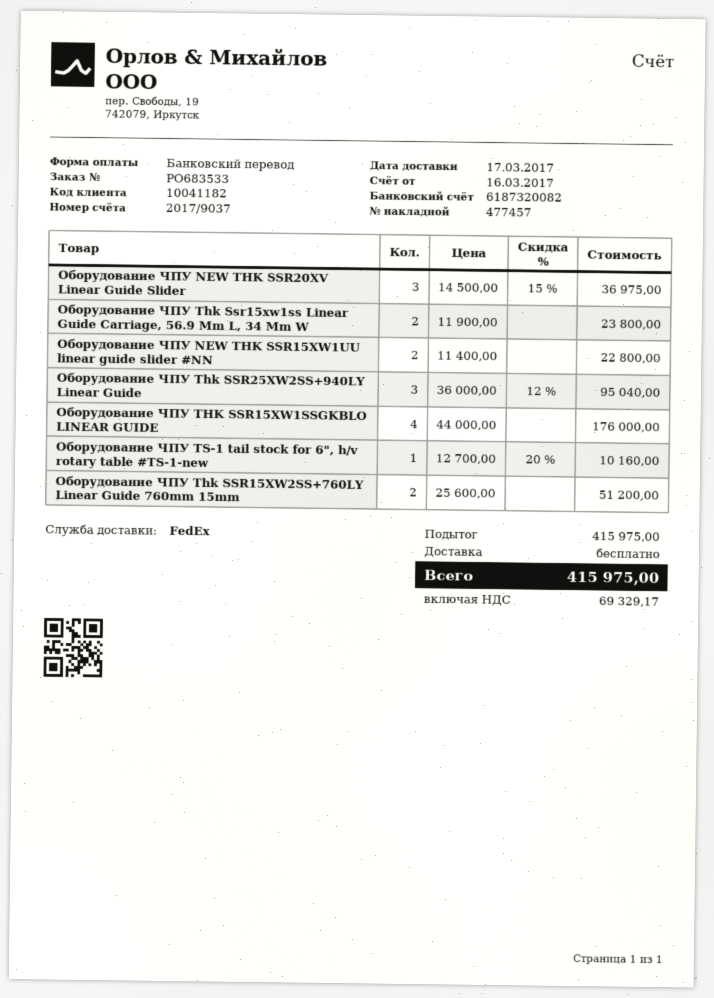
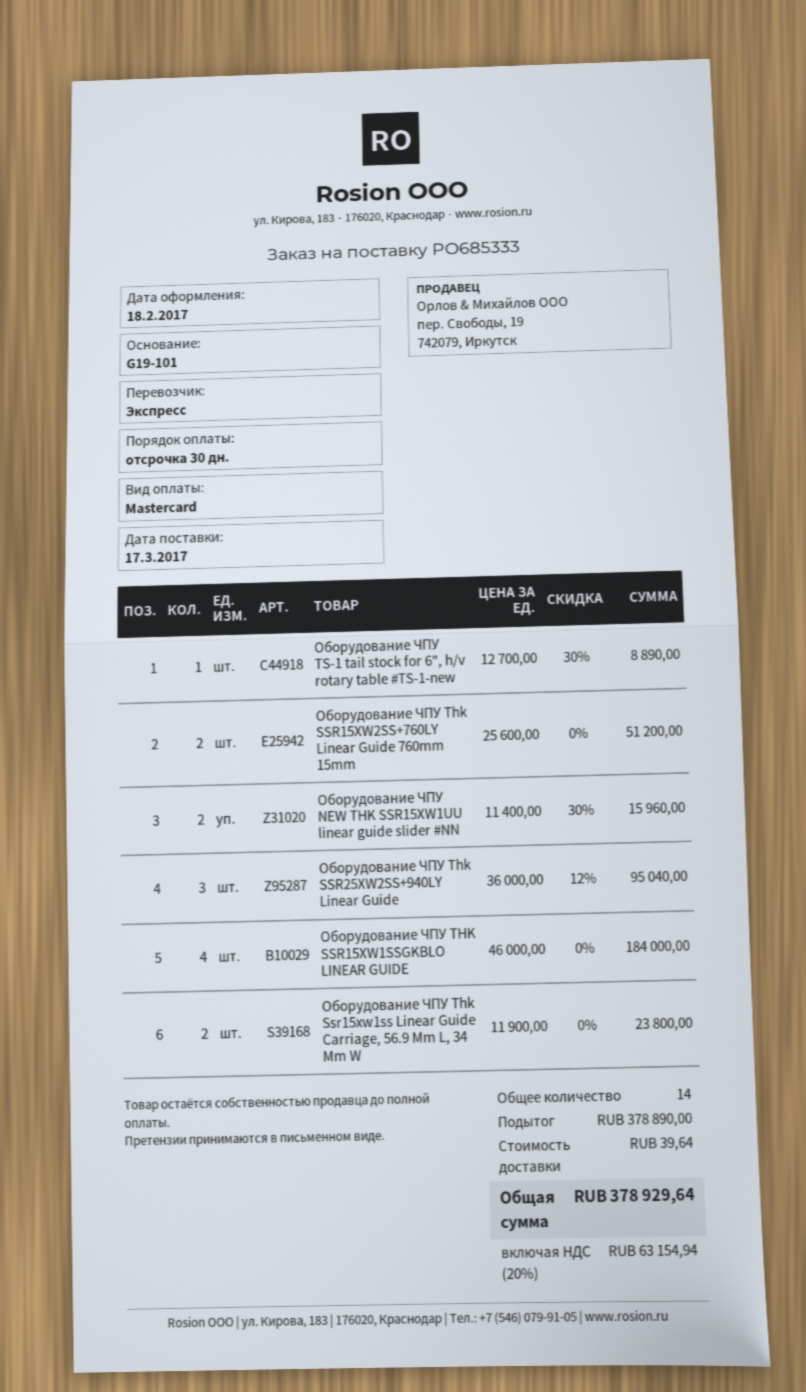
order number: PO683533 -> PO685333
payment method: bank transfer -> Mastercard
shipping method: FedEx -> express
Оборудование ЧПУ NEW THK SSR20XV Linear Guide Slider: 3 x 14500.00 - 15% = 36975.00 -> none
Оборудование ЧПУ NEW THK SSR15XW1UU linear guide slider #NN: 2 x 11400.00 = 22800.00 -> 2 x 11400.00 - 30% = 15960.00
Оборудование ЧПУ THK SSR15XW1SSGKBLO LINEAR GUIDE: 4 x 44000.00 = 176000.00 -> 4 x 46000.00 = 184000.00
Оборудование ЧПУ TS-1 tail stock for 6", h/v rotary table #TS-1-new: 1 x 12700.00 - 20% = 10160.00 -> 1 x 12700.00 - 30% = 8890.00
subtotal: 415975.00 -> 378890.00
shipping: 0.00 -> 39.64
tax: 69329.17 -> 63154.94
total: 415975.00 -> 378929.64

